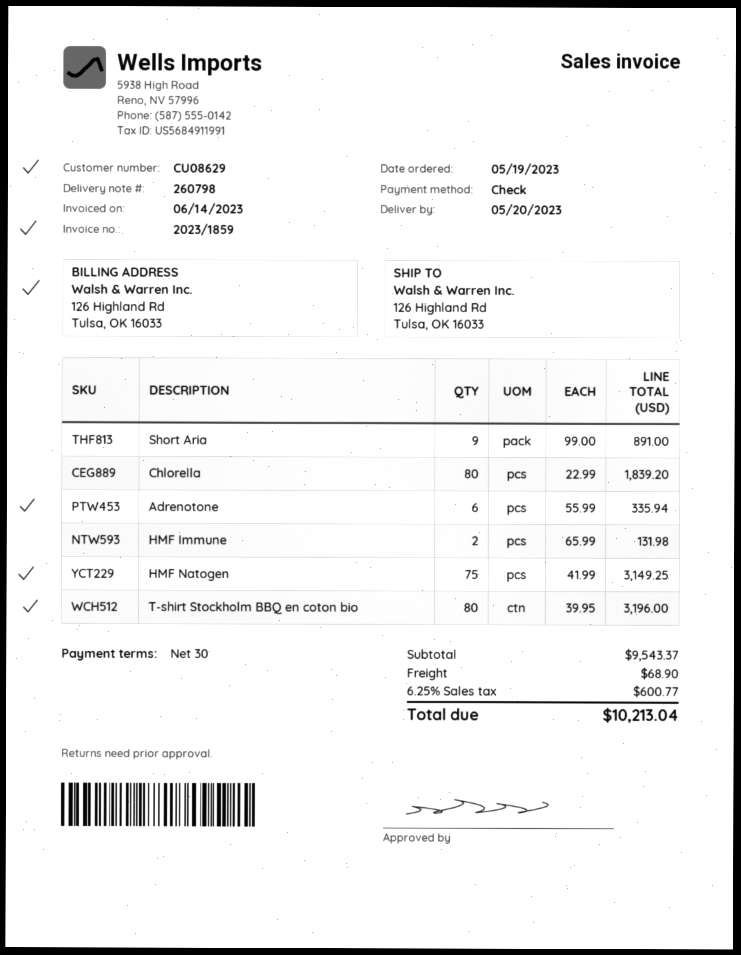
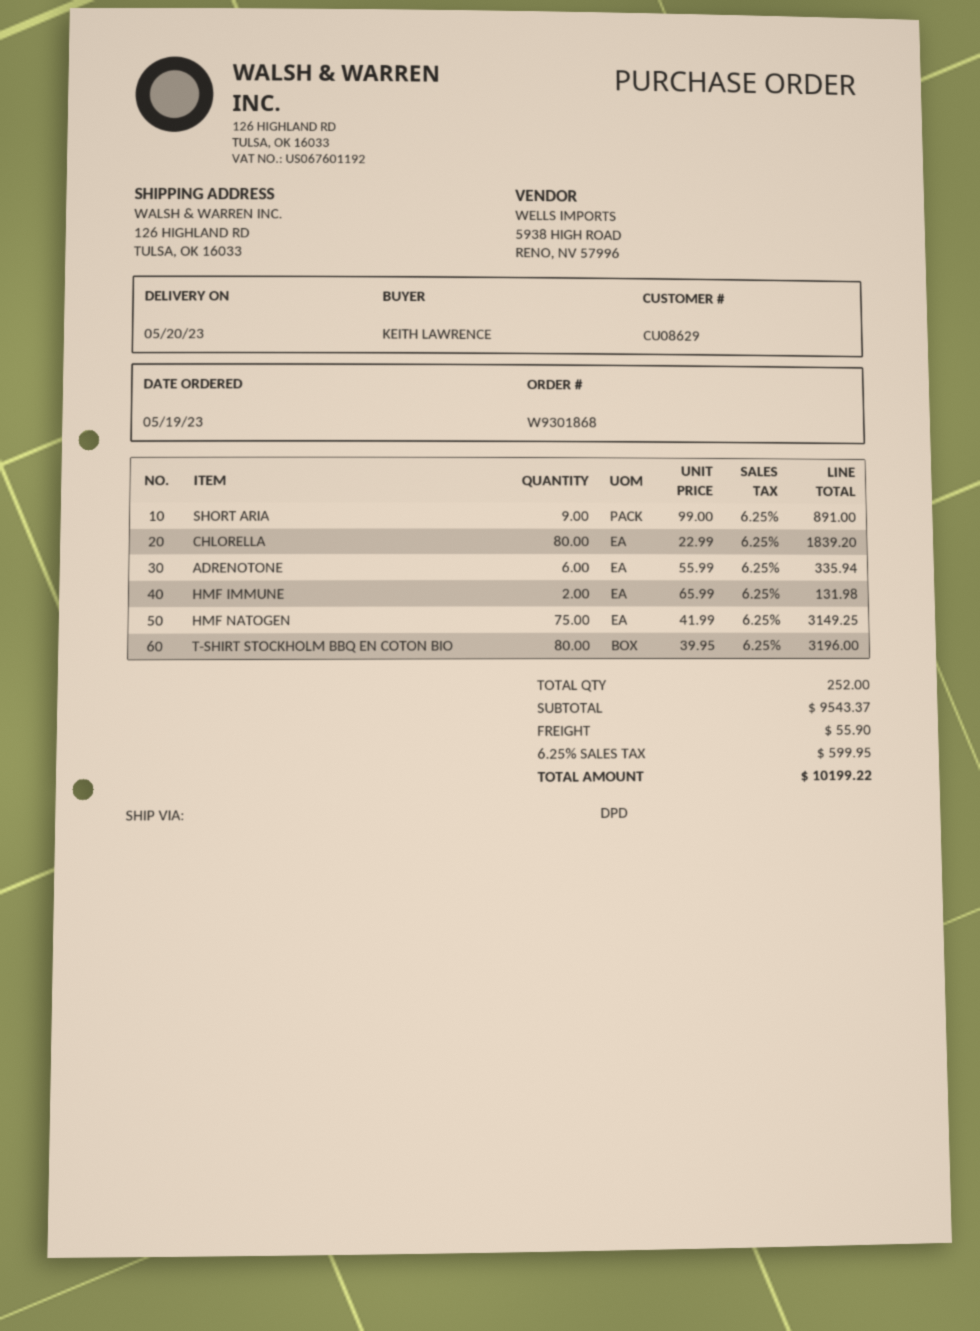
shipping: 68.90 -> 55.90
tax: 6.25% = 600.77 -> 6.25% = 599.95
total: 10213.04 -> 10199.22

